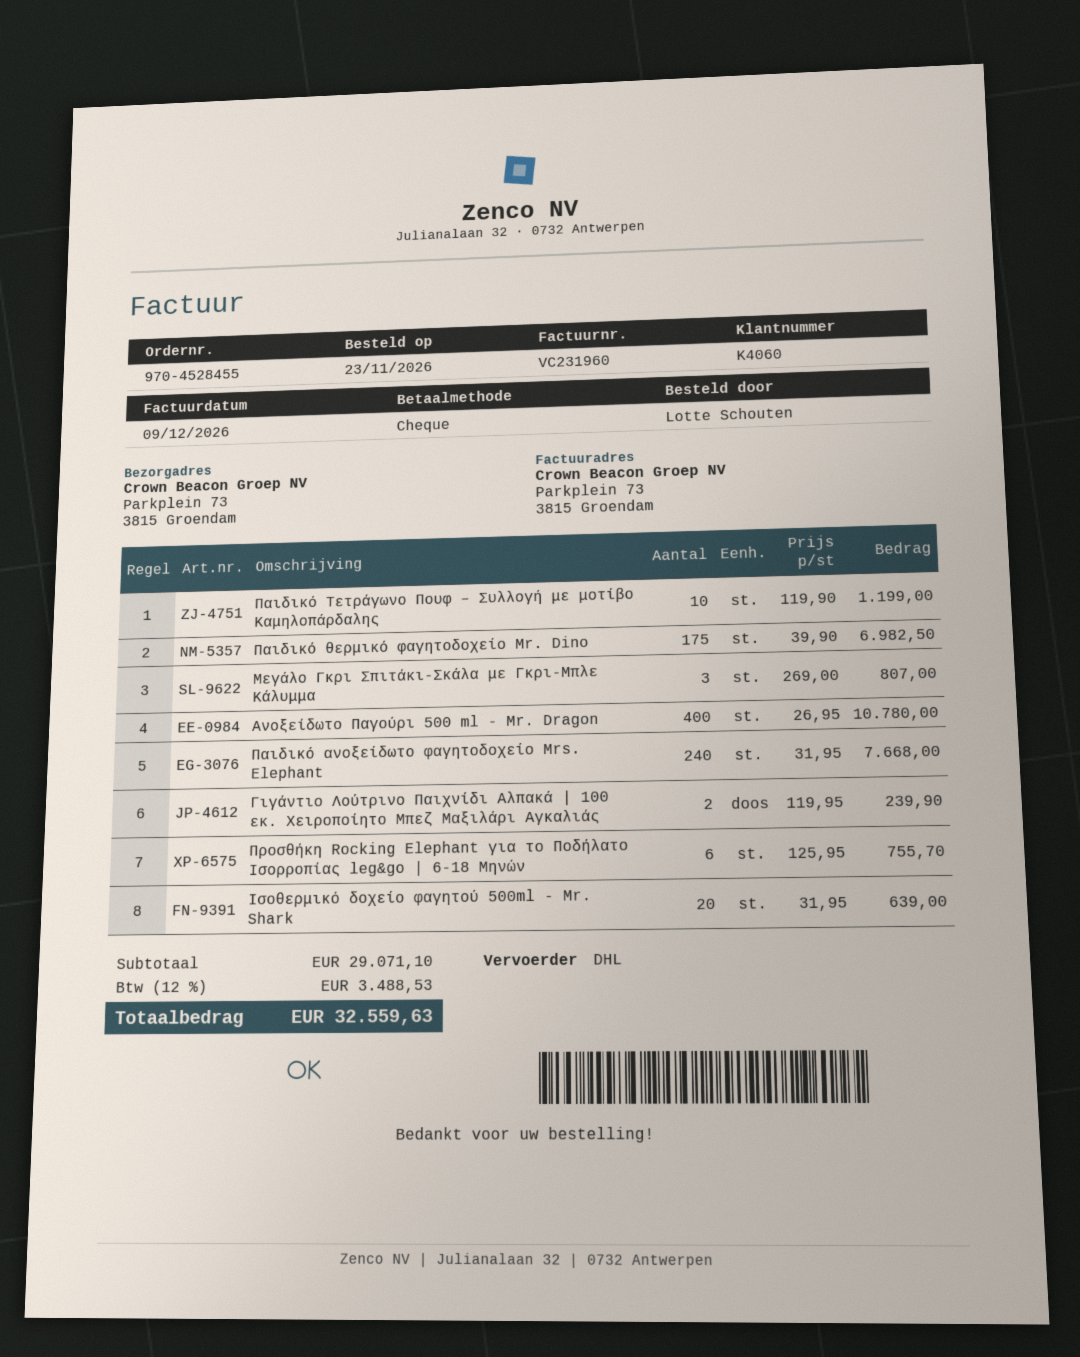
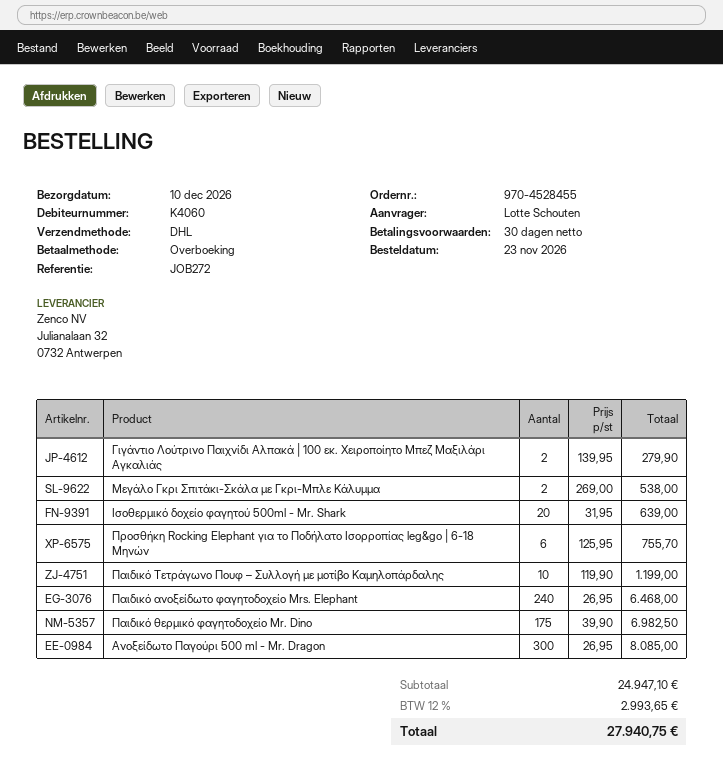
payment method: cheque -> bank transfer
Μεγάλο Γκρι Σπιτάκι-Σκάλα με Γκρι-Μπλε Κάλυμμα: 3 x 269.00 = 807.00 -> 2 x 269.00 = 538.00
Ανοξείδωτο Παγούρι 500 ml - Mr. Dragon: 400 x 26.95 = 10780.00 -> 300 x 26.95 = 8085.00
Παιδικό ανοξείδωτο φαγητοδοχείο Mrs. Elephant: 240 x 31.95 = 7668.00 -> 240 x 26.95 = 6468.00
Γιγάντιο Λούτρινο Παιχνίδι Αλπακά | 100 εκ. Χειροποίητο Μπεζ Μαξιλάρι Αγκαλιάς: 2 x 119.95 = 239.90 -> 2 x 139.95 = 279.90
subtotal: 29071.10 -> 24947.10
tax: 12% = 3488.53 -> 12% = 2993.65
total: 32559.63 -> 27940.75

